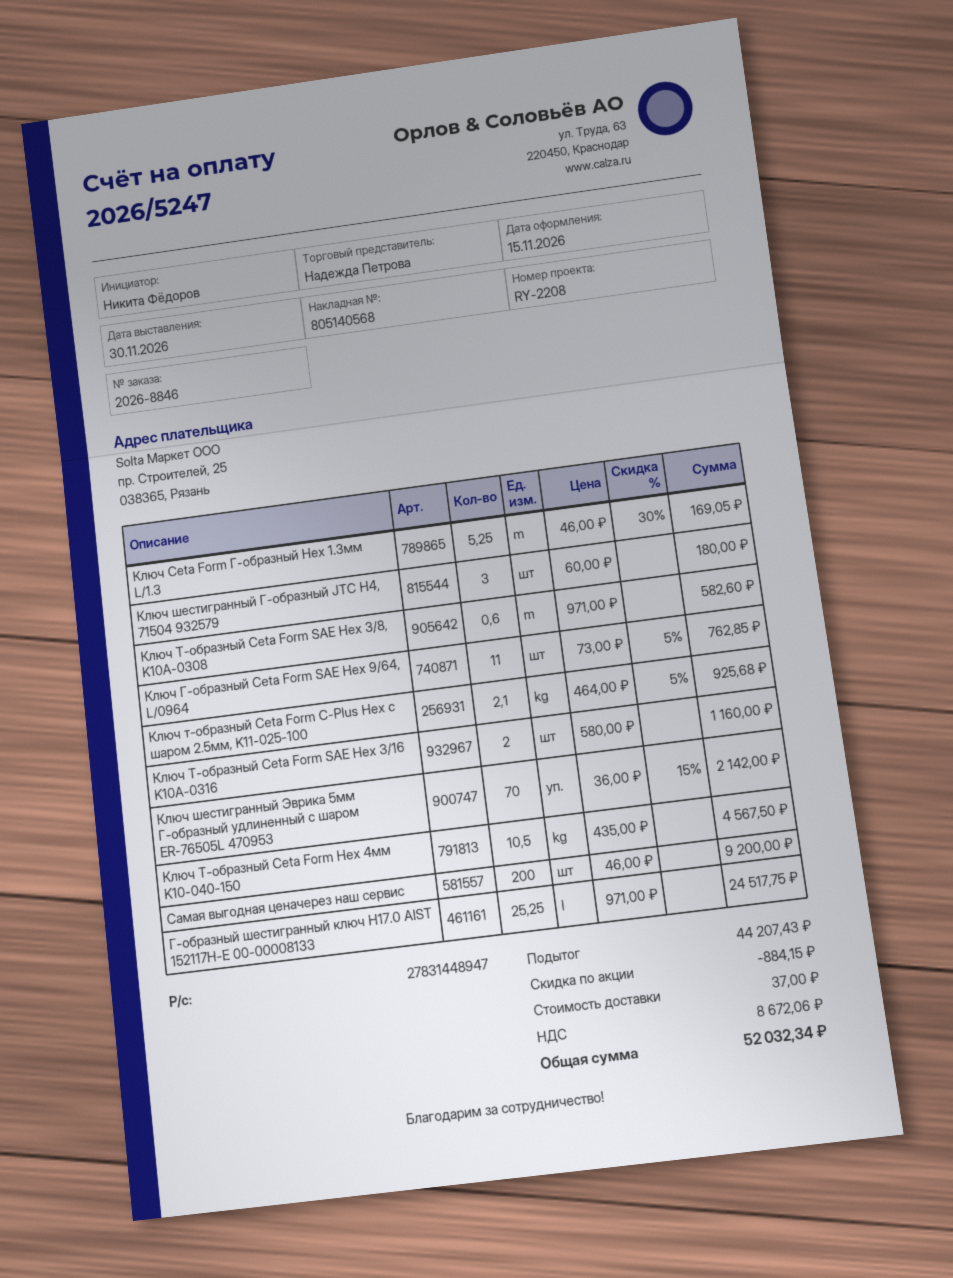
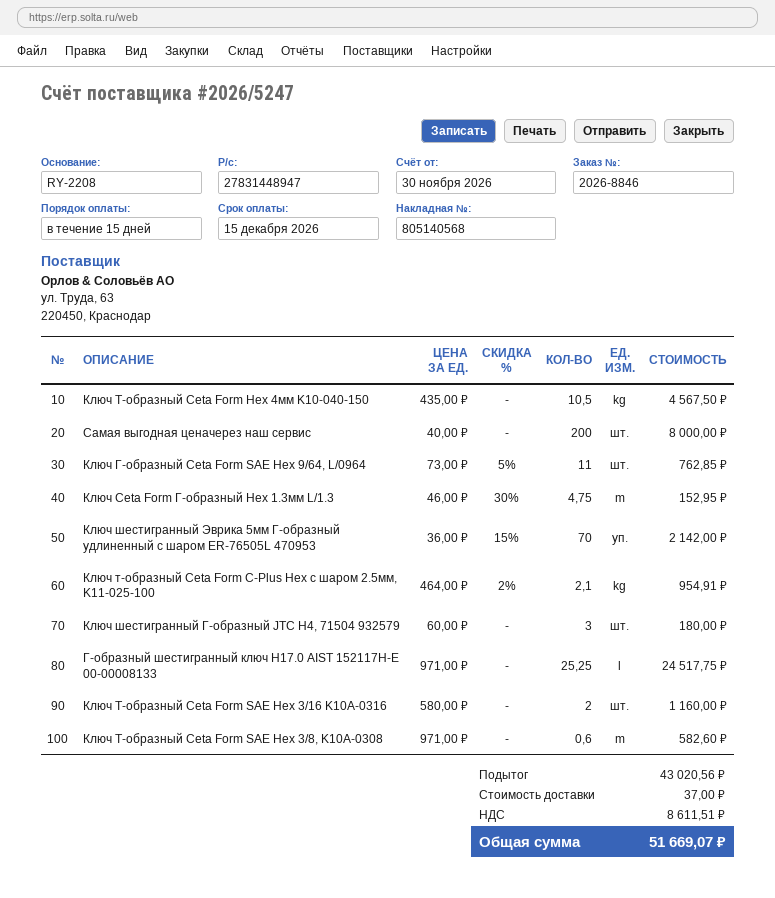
Ключ Ceta Form Г-образный Hex 1.3мм L/1.3: 5.25 x 46.00 - 30% = 169.05 -> 4.75 x 46.00 - 30% = 152.95
Ключ т-образный Ceta Form C-Plus Hex с шаром 2.5мм, K11-025-100: 2.1 x 464.00 - 5% = 925.68 -> 2.1 x 464.00 - 2% = 954.91
Самая выгодная ценачерез наш сервис: 200 x 46.00 = 9200.00 -> 200 x 40.00 = 8000.00
subtotal: 44207.43 -> 43020.56
discount: 884.15 -> none
tax: 8672.06 -> 8611.51
total: 52032.34 -> 51669.07

